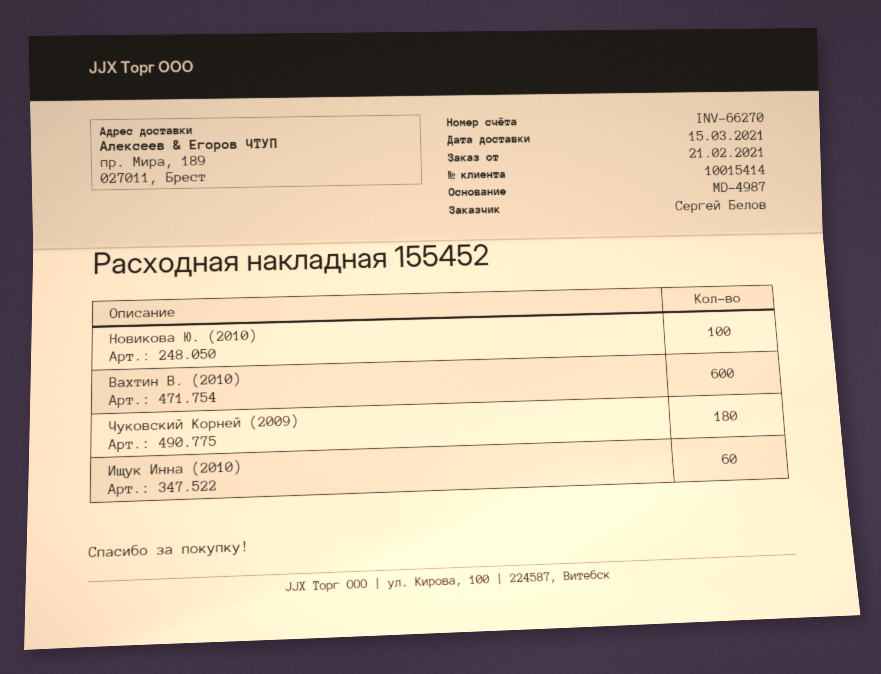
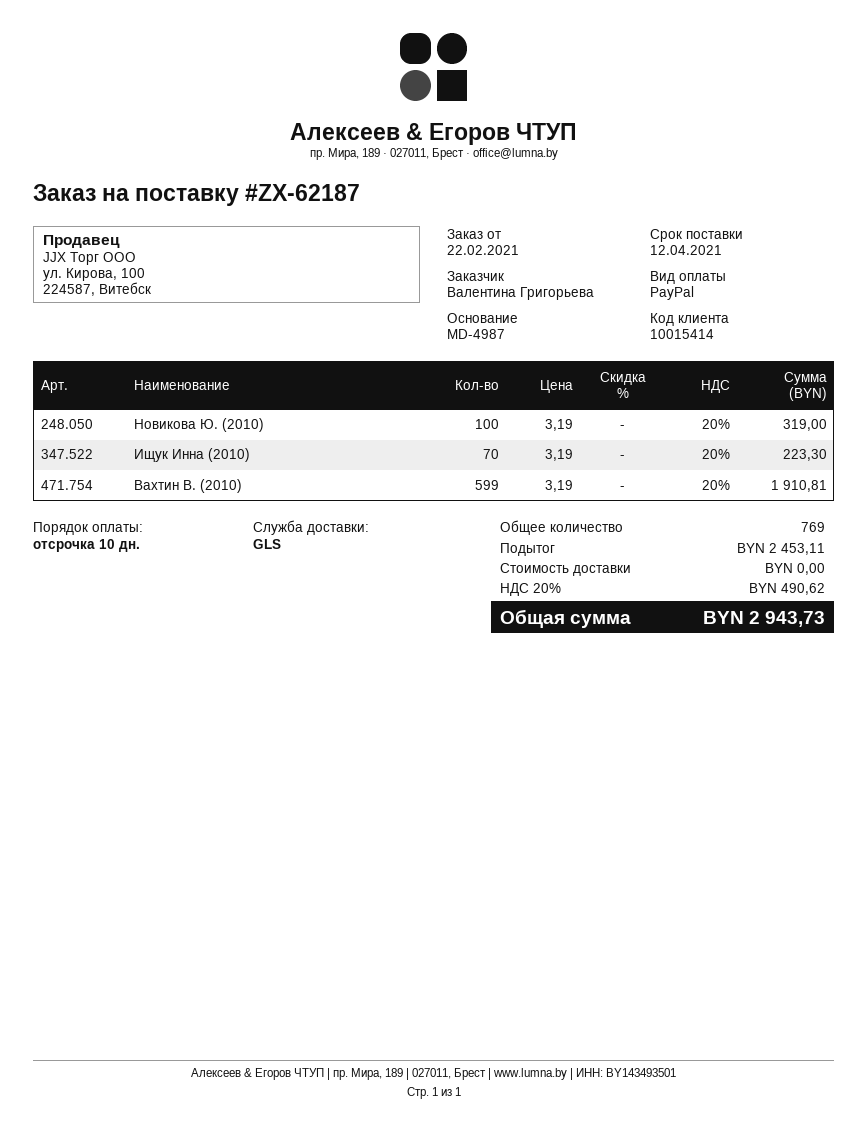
order date: 2021-02-21 -> 2021-02-22
delivery date: 2021-03-15 -> 2021-04-12
ordered by: Сергей Белов -> Валентина Григорьева
Вахтин В. (2010): 600 -> 599
Чуковский Корней (2009): 180 -> none
Ищук Инна (2010): 60 -> 70

